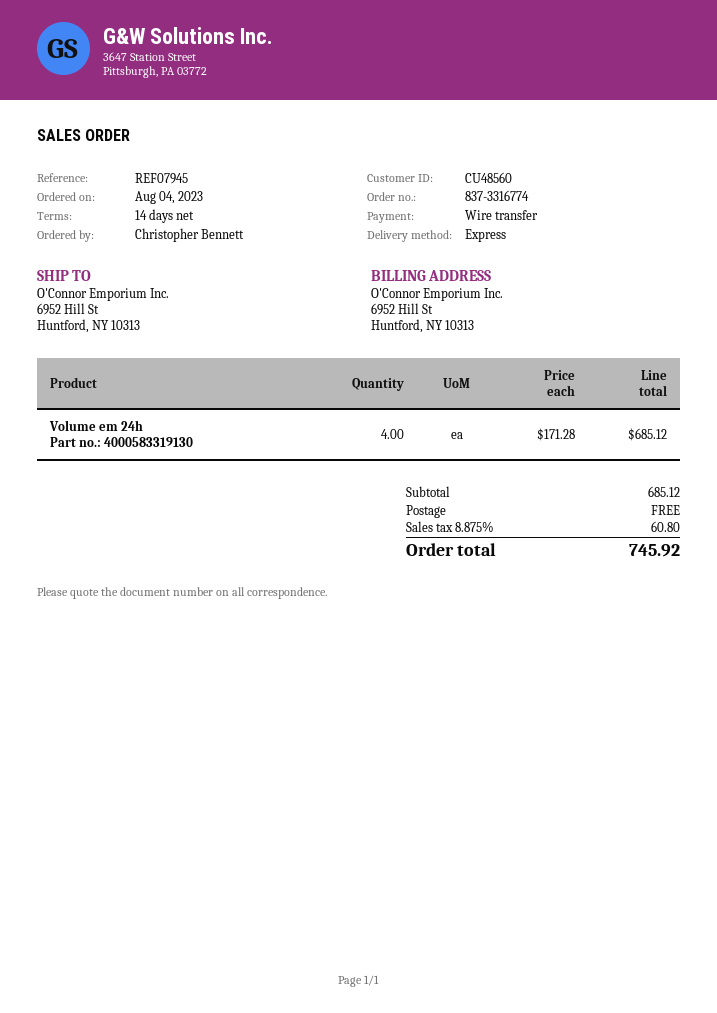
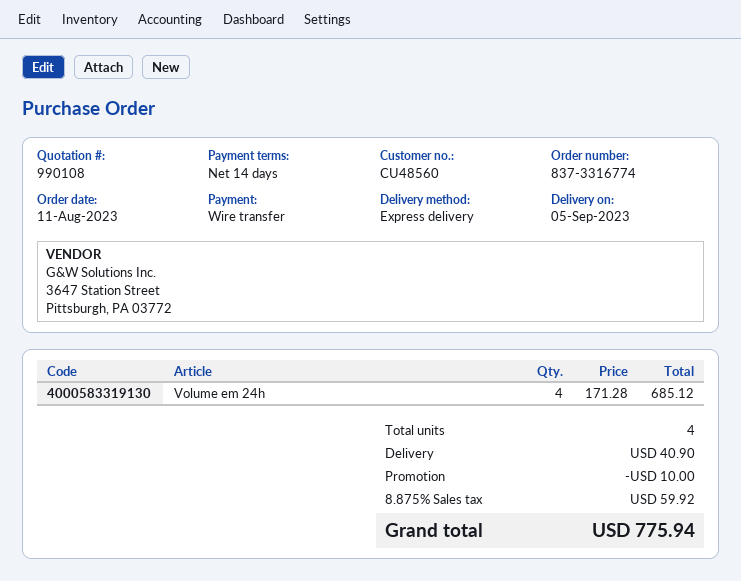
order date: 2023-08-04 -> 2023-08-11
discount: none -> 10.00
shipping: 0.00 -> 40.90
tax: 8.875% = 60.80 -> 8.875% = 59.92
total: 745.92 -> 775.94

